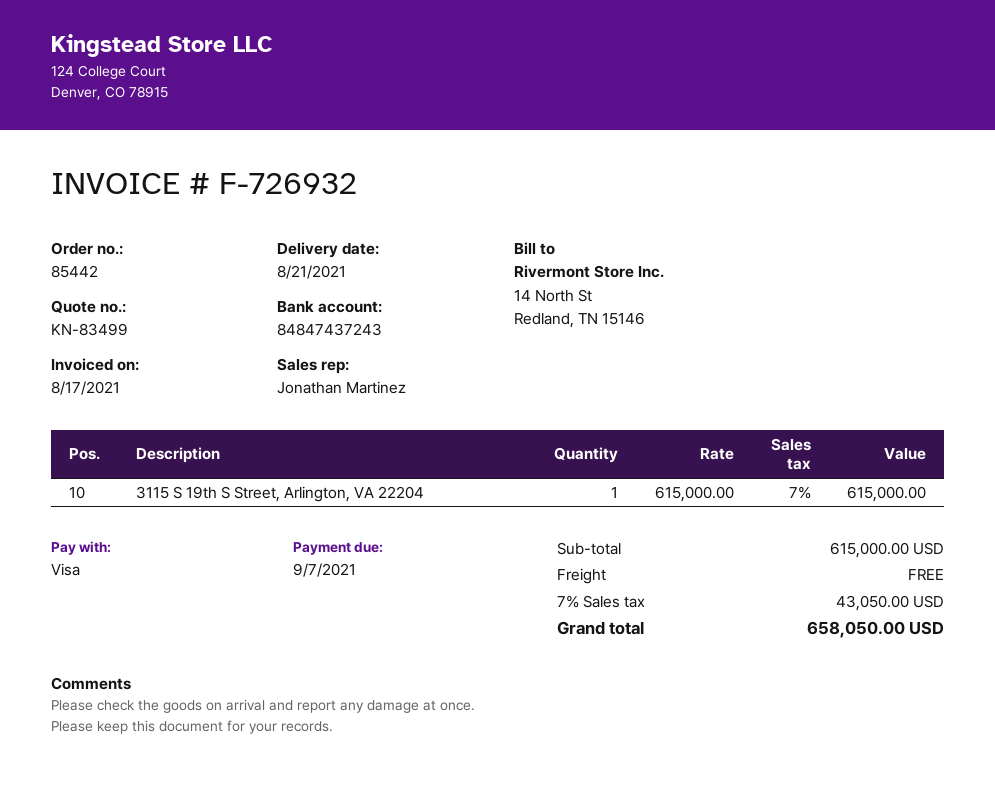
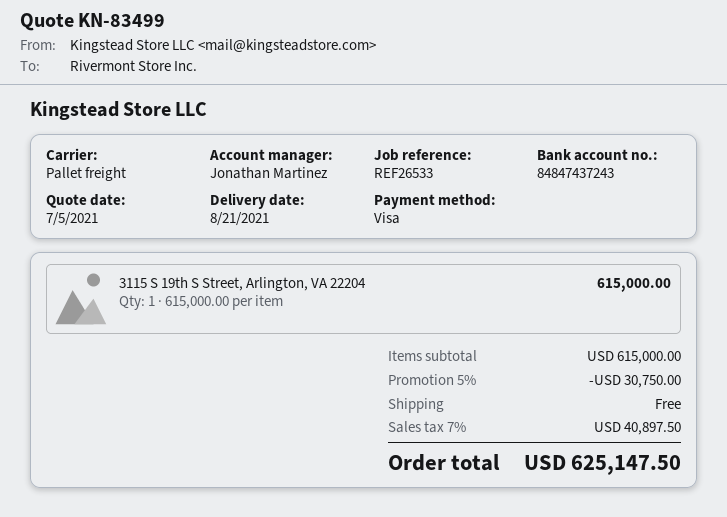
discount: none -> 5% = 30750.00
tax: 7% = 43050.00 -> 7% = 40897.50
total: 658050.00 -> 625147.50

